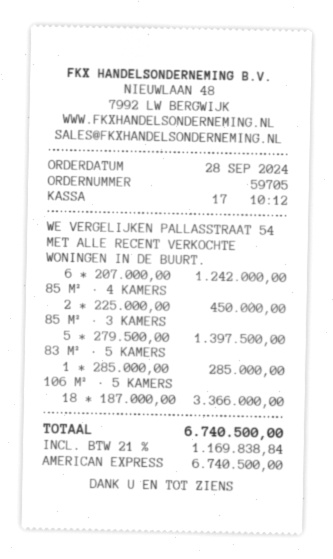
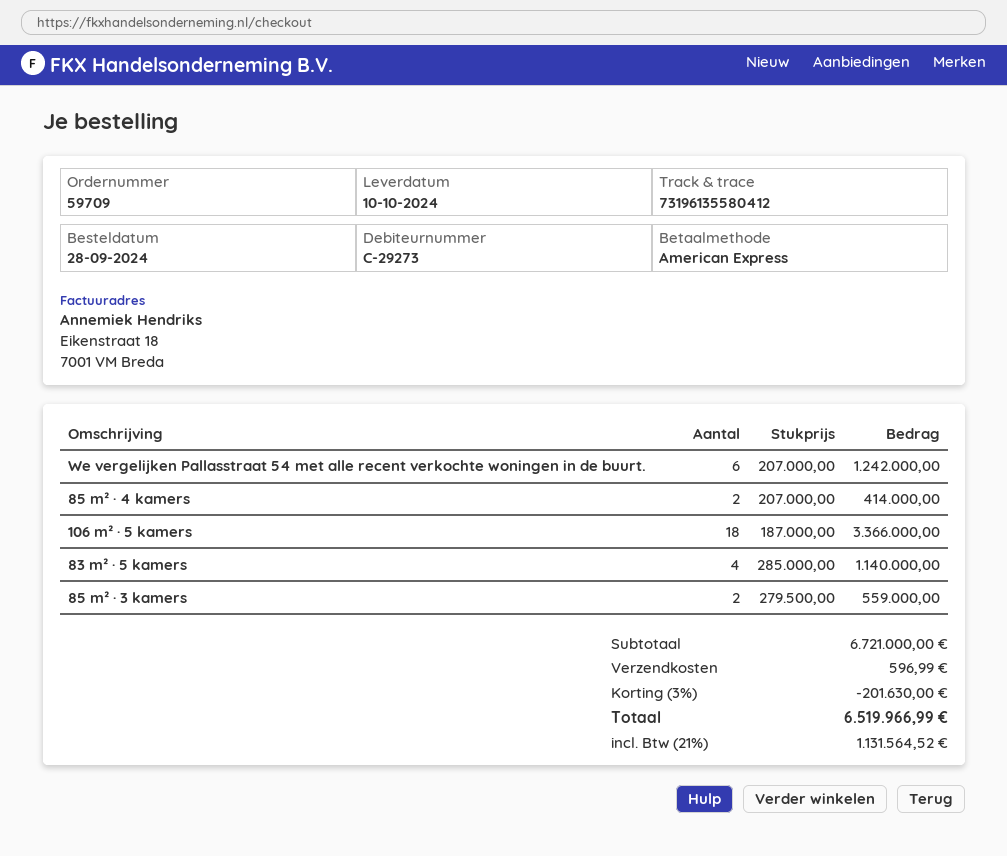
order number: 59705 -> 59709
85 M² · 4 KAMERS: 2 x 225000.00 = 450000.00 -> 2 x 207000.00 = 414000.00
85 M² · 3 KAMERS: 5 x 279500.00 = 1397500.00 -> 2 x 279500.00 = 559000.00
83 M² · 5 KAMERS: 1 x 285000.00 = 285000.00 -> 4 x 285000.00 = 1140000.00
discount: none -> 3% = 201630.00
shipping: none -> 596.99
tax: 21% = 1169838.84 -> 21% = 1131564.52
total: 6740500.00 -> 6519966.99

